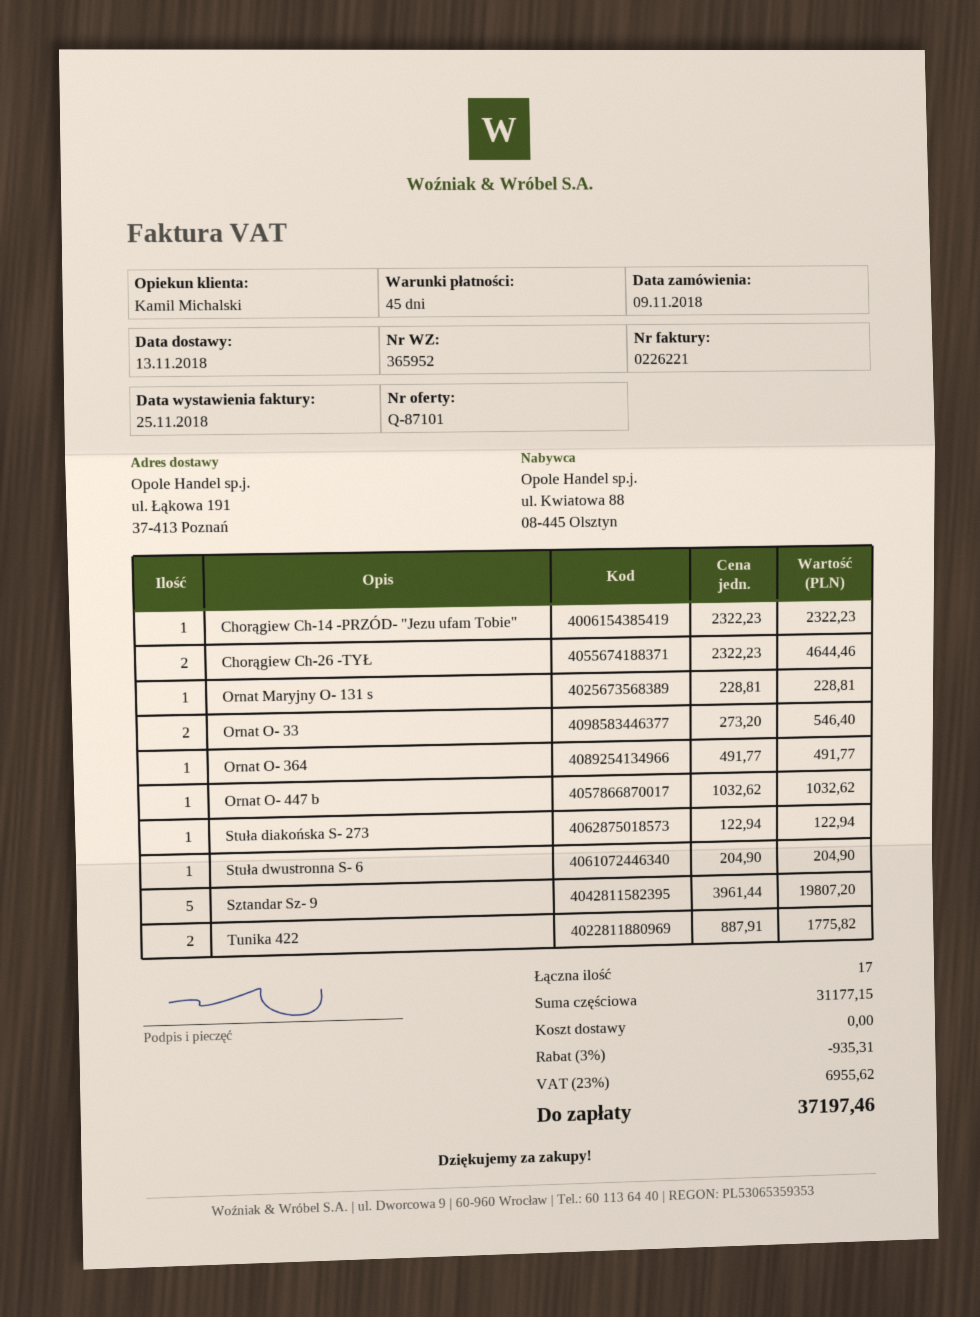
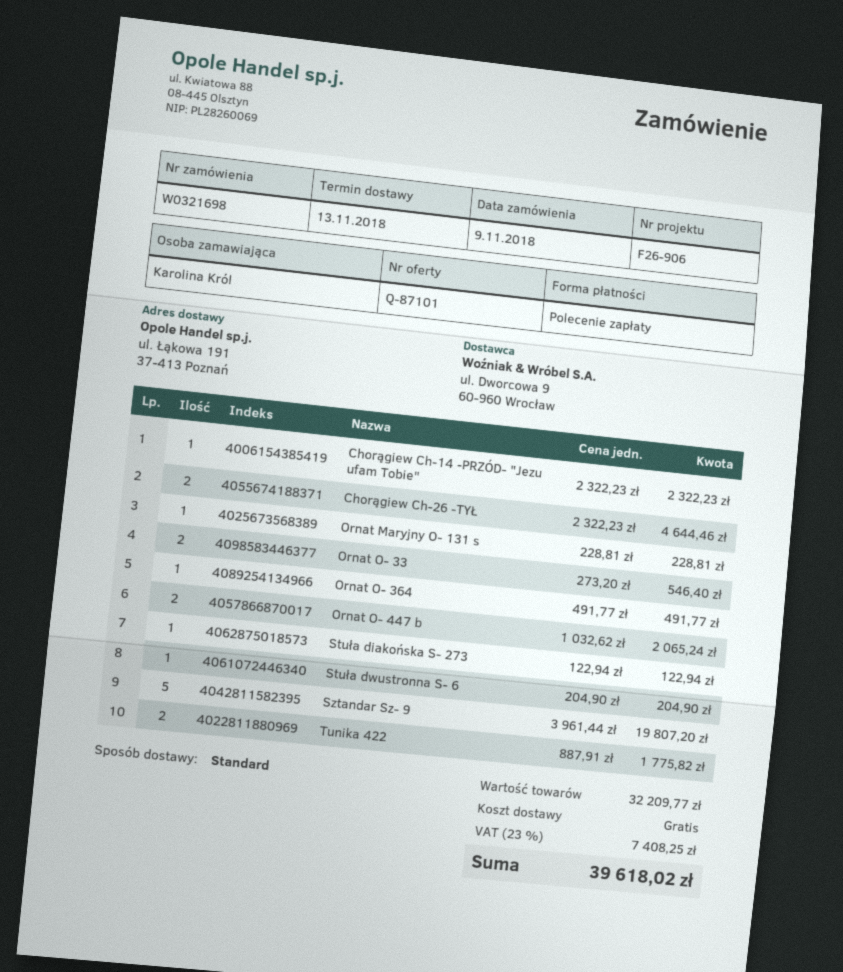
Ornat O- 447 b: 1 x 1032.62 = 1032.62 -> 2 x 1032.62 = 2065.24
subtotal: 31177.15 -> 32209.77
discount: 3% = 935.31 -> none
tax: 23% = 6955.62 -> 23% = 7408.25
total: 37197.46 -> 39618.02

